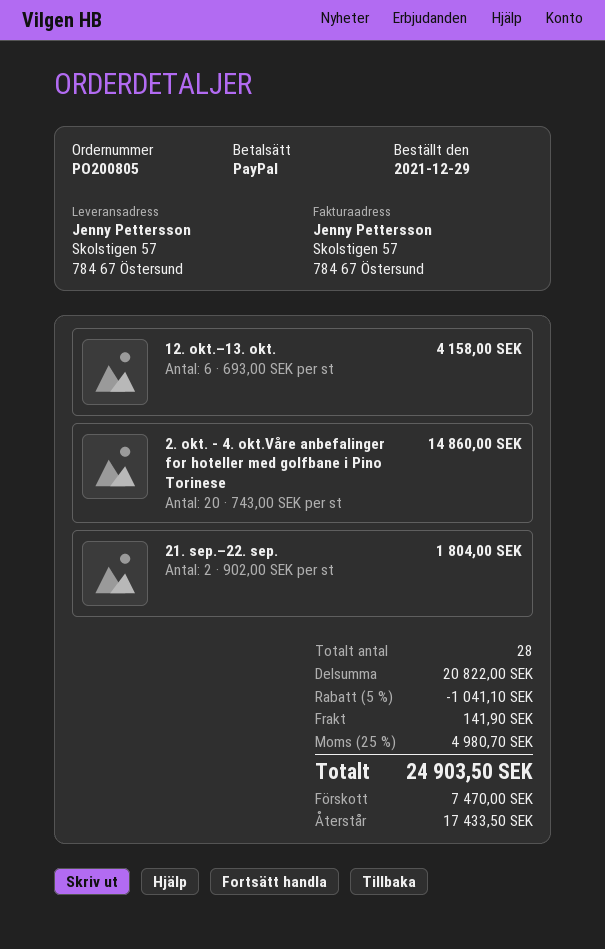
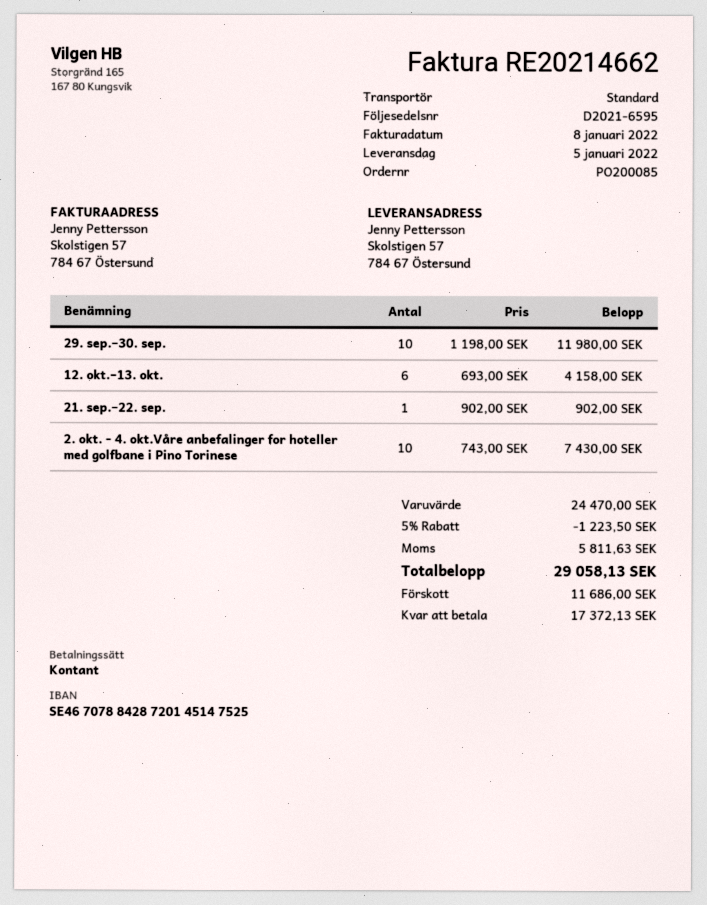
order number: PO200805 -> PO200085
payment method: PayPal -> cash
2. okt. - 4. okt.Våre anbefalinger for hoteller med golfbane i Pino Torinese: 20 x 743.00 = 14860.00 -> 10 x 743.00 = 7430.00
21. sep.–22. sep.: 2 x 902.00 = 1804.00 -> 1 x 902.00 = 902.00
29. sep.–30. sep.: none -> 10 x 1198.00 = 11980.00
subtotal: 20822.00 -> 24470.00
discount: 5% = 1041.10 -> 5% = 1223.50
shipping: 141.90 -> none
tax: 4980.70 -> 5811.63
total: 24903.50 -> 29058.13
deposit: 7470.00 -> 11686.00
balance: 17433.50 -> 17372.13

